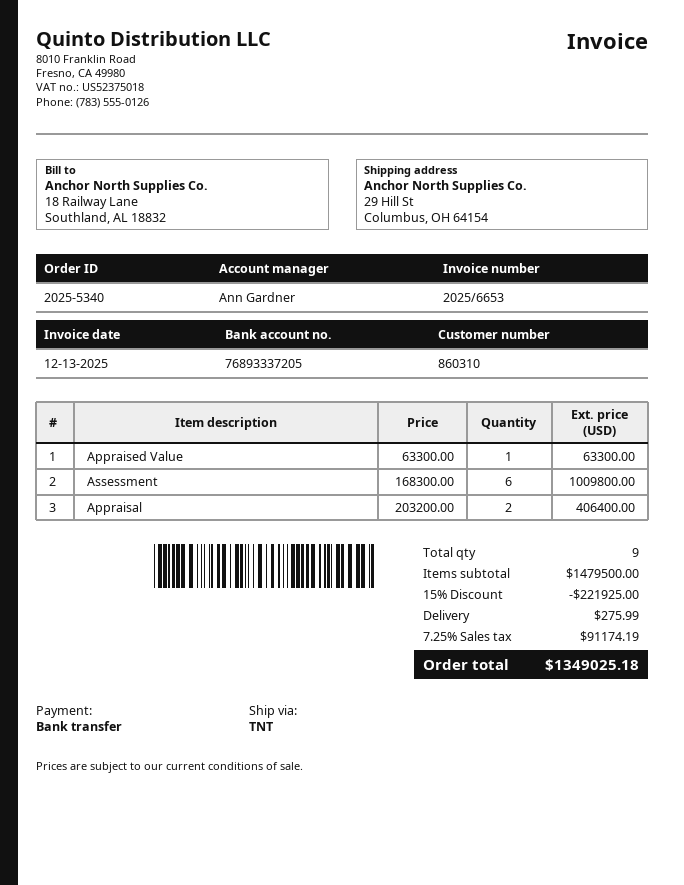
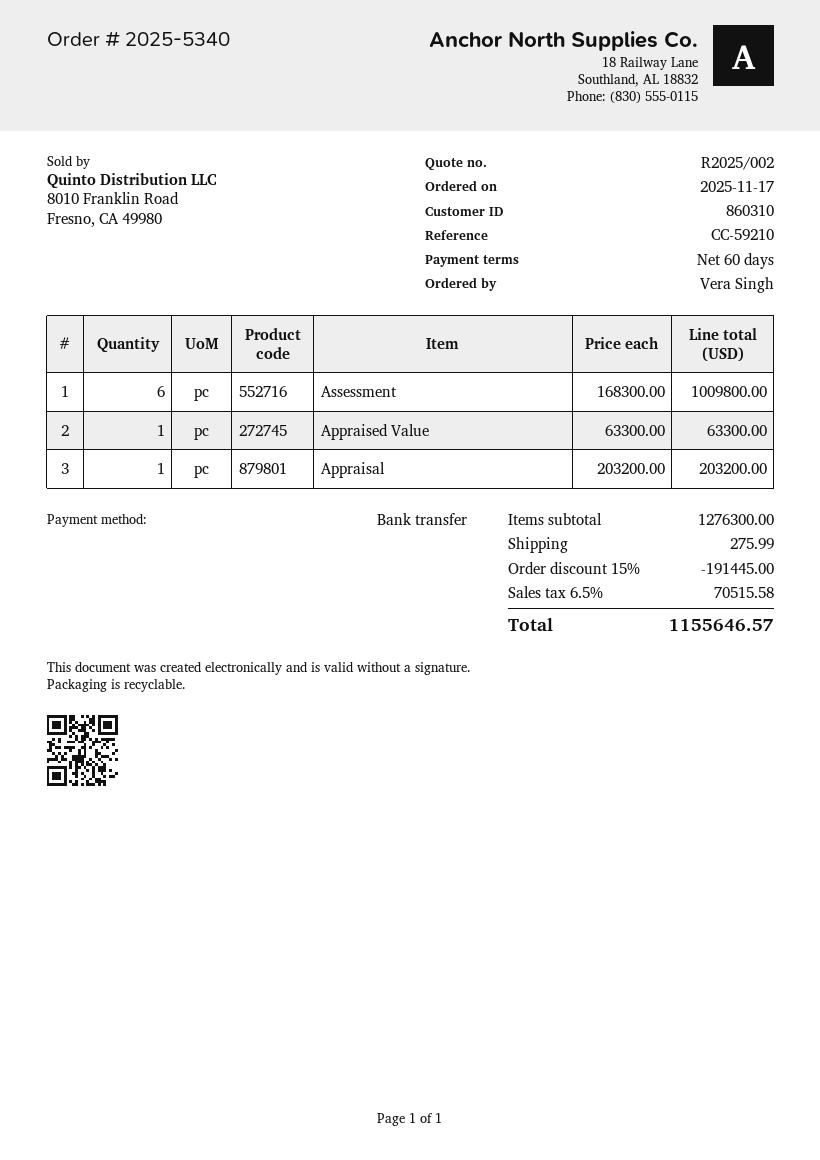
Appraisal: 2 x 203200.00 = 406400.00 -> 1 x 203200.00 = 203200.00
subtotal: 1479500.00 -> 1276300.00
discount: 15% = 221925.00 -> 15% = 191445.00
tax: 7.25% = 91174.19 -> 6.5% = 70515.58
total: 1349025.18 -> 1155646.57

